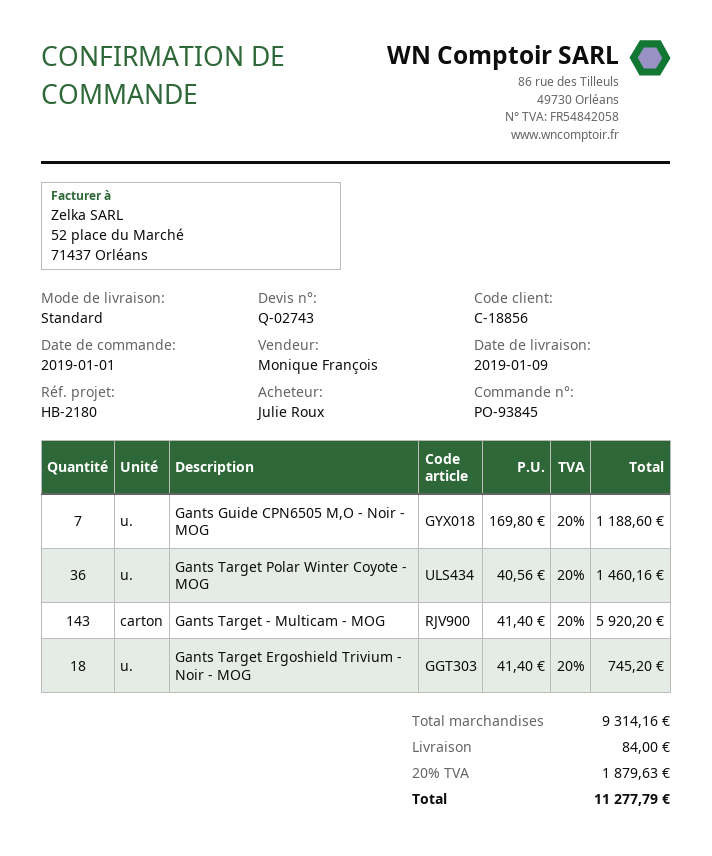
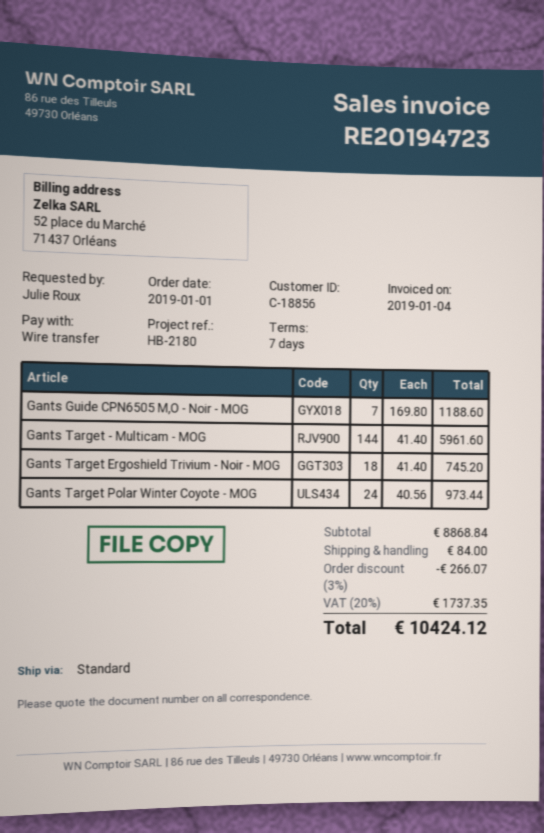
Gants Target Polar Winter Coyote - MOG: 36 x 40.56 = 1460.16 -> 24 x 40.56 = 973.44
Gants Target - Multicam - MOG: 143 x 41.40 = 5920.20 -> 144 x 41.40 = 5961.60
subtotal: 9314.16 -> 8868.84
discount: none -> 3% = 266.07
tax: 20% = 1879.63 -> 20% = 1737.35
total: 11277.79 -> 10424.12

